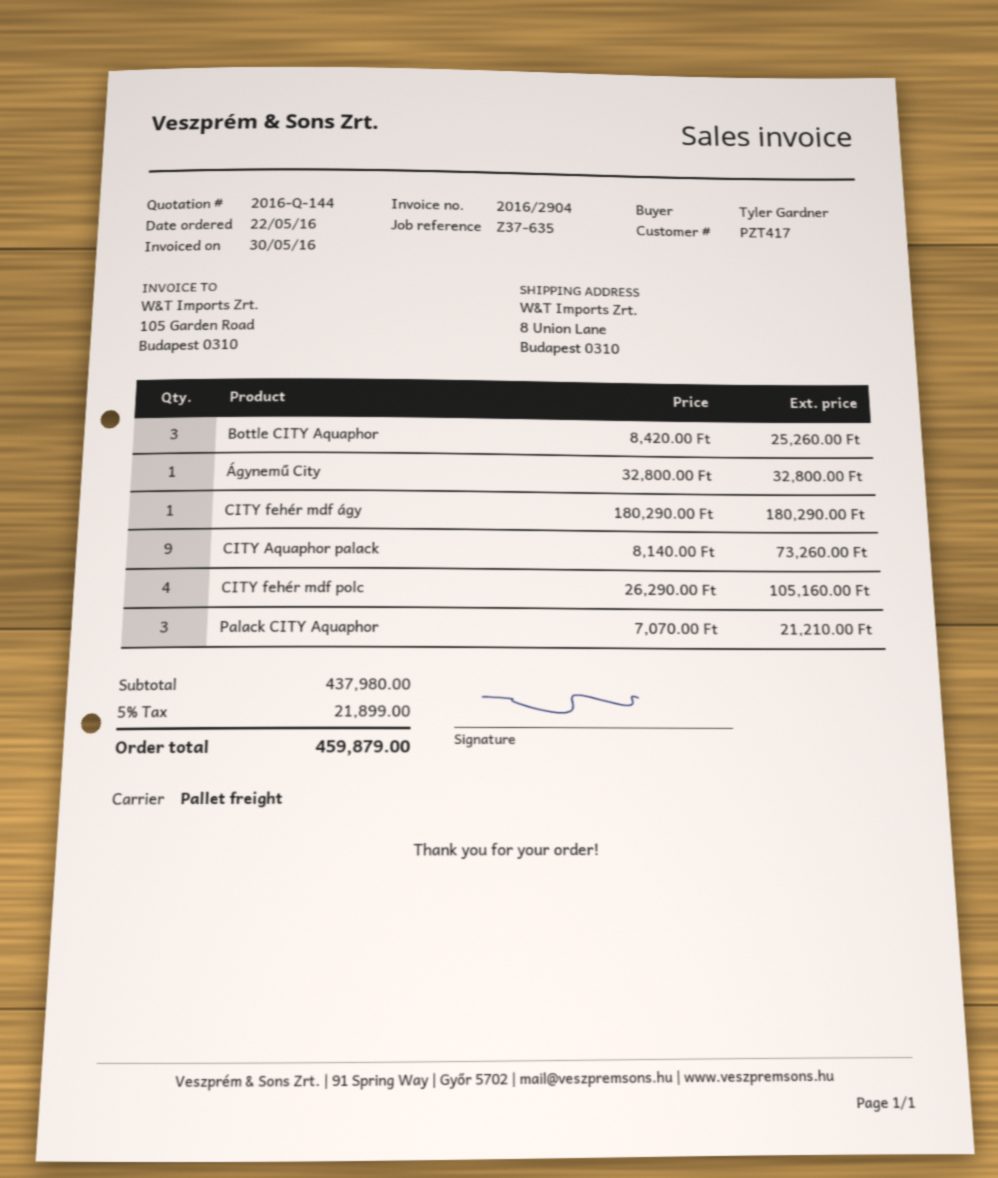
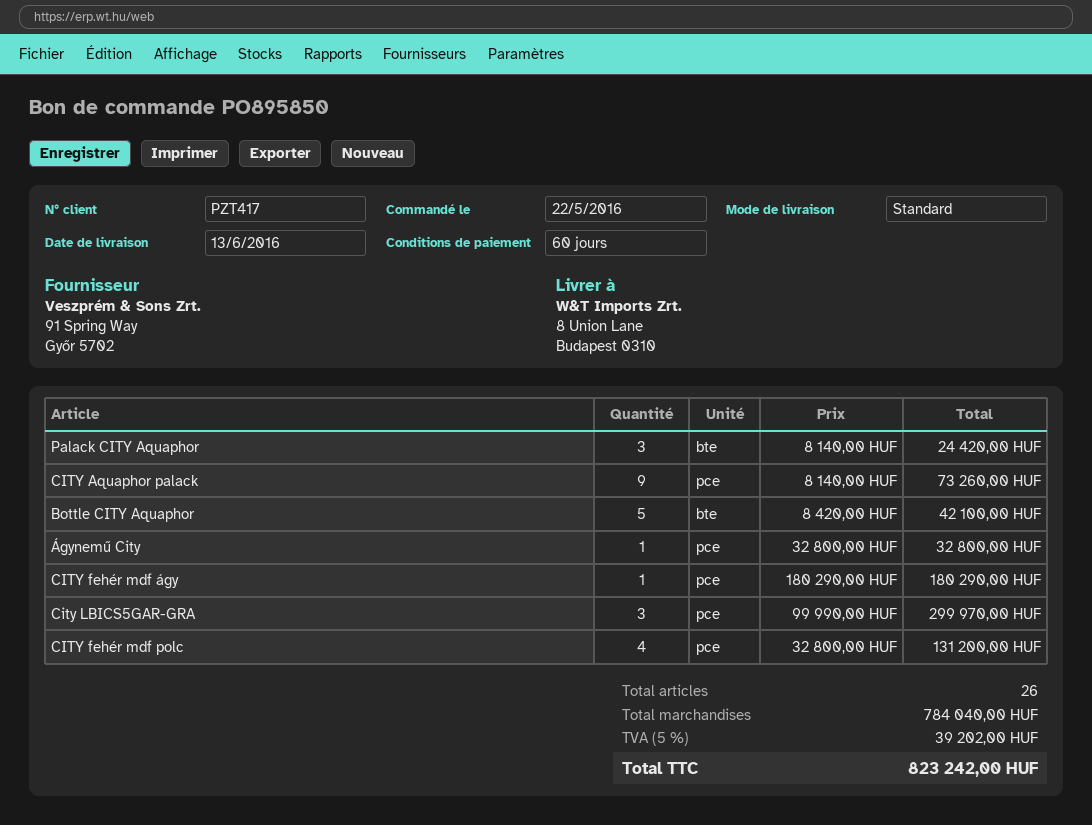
shipping method: pallet freight -> standard
Bottle CITY Aquaphor: 3 x 8420.00 = 25260.00 -> 5 x 8420.00 = 42100.00
CITY fehér mdf polc: 4 x 26290.00 = 105160.00 -> 4 x 32800.00 = 131200.00
Palack CITY Aquaphor: 3 x 7070.00 = 21210.00 -> 3 x 8140.00 = 24420.00
City LBICS5GAR-GRA: none -> 3 x 99990.00 = 299970.00
subtotal: 437980.00 -> 784040.00
tax: 5% = 21899.00 -> 5% = 39202.00
total: 459879.00 -> 823242.00

